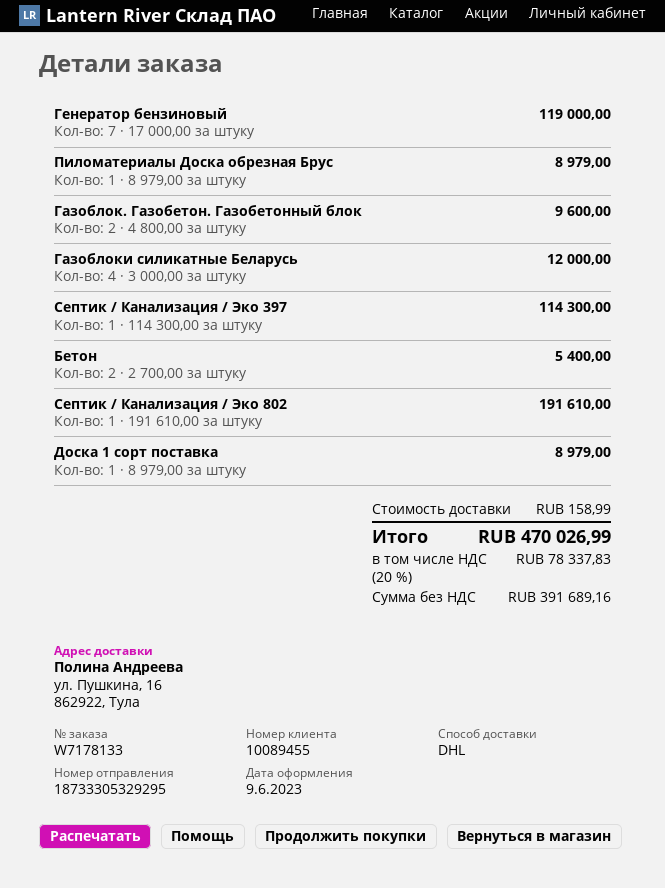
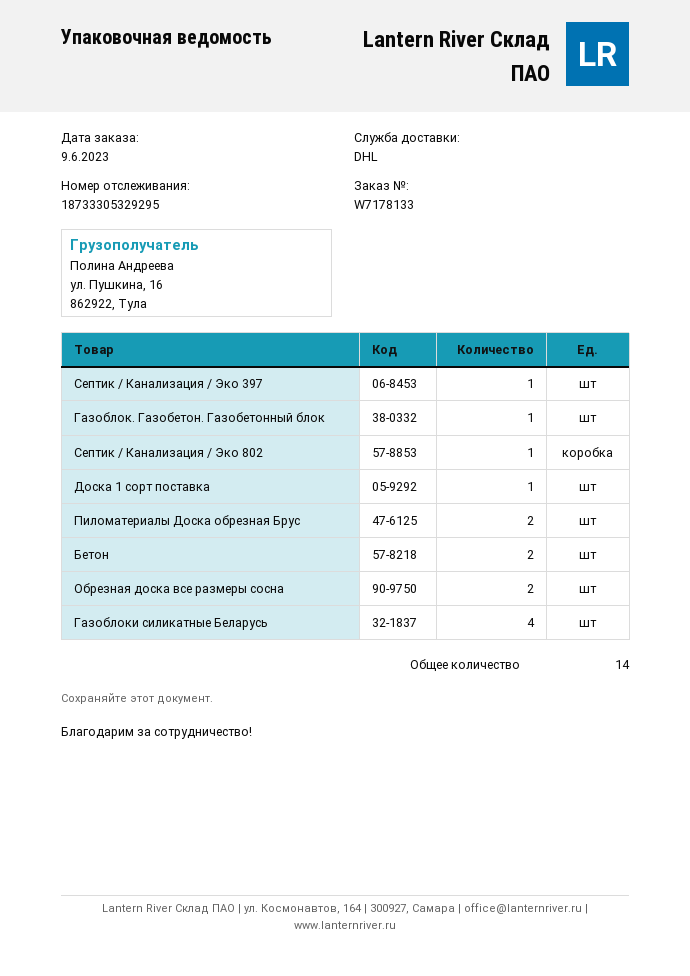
Генератор бензиновый: 7 -> none
Пиломатериалы Доска обрезная Брус: 1 -> 2
Газоблок. Газобетон. Газобетонный блок: 2 -> 1
Обрезная доска все размеры сосна: none -> 2

